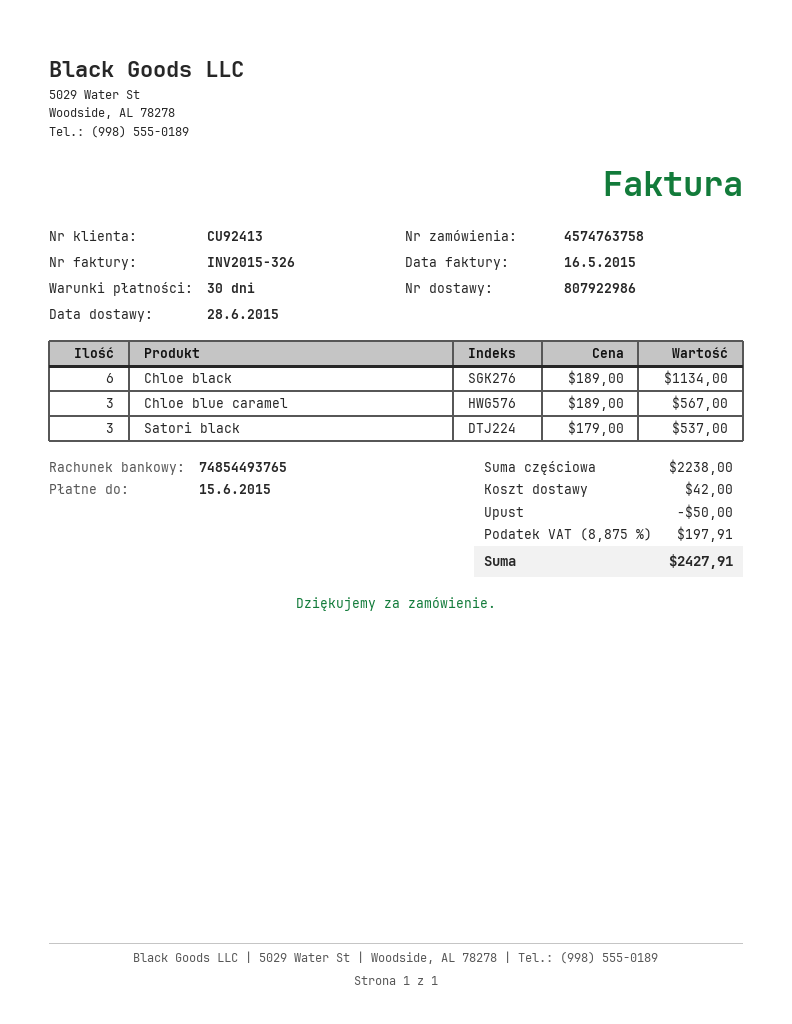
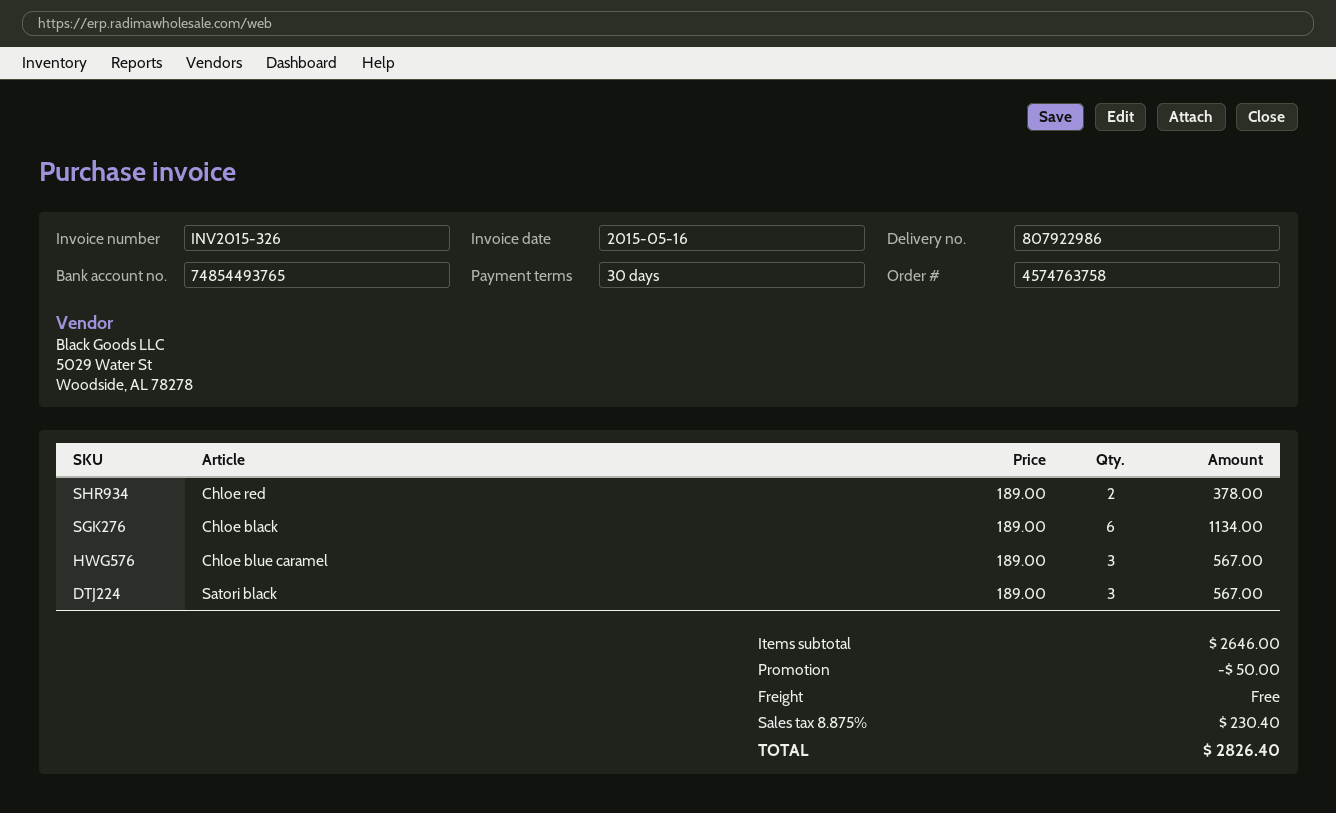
Satori black: 3 x 179.00 = 537.00 -> 3 x 189.00 = 567.00
Chloe red: none -> 2 x 189.00 = 378.00
subtotal: 2238.00 -> 2646.00
shipping: 42.00 -> 0.00
tax: 8.875% = 197.91 -> 8.875% = 230.40
total: 2427.91 -> 2826.40

